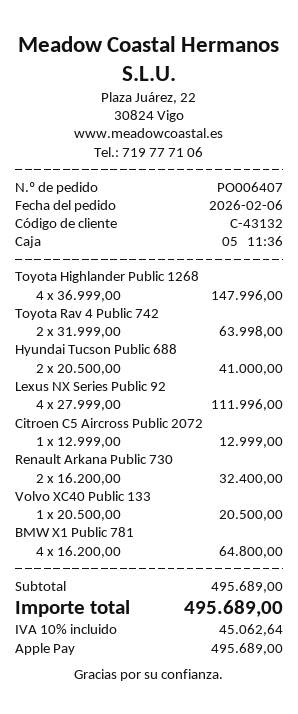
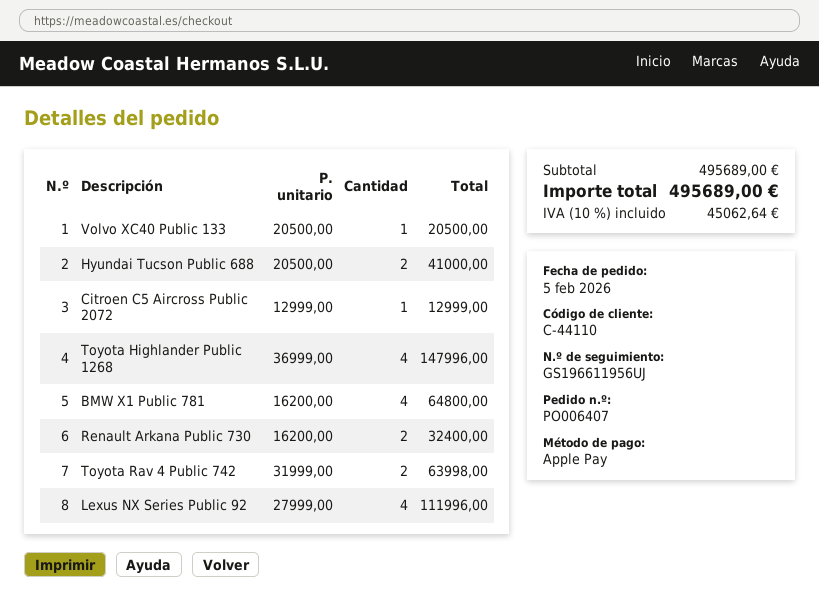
order date: 2026-02-06 -> 2026-02-05
customer number: C-43132 -> C-44110

